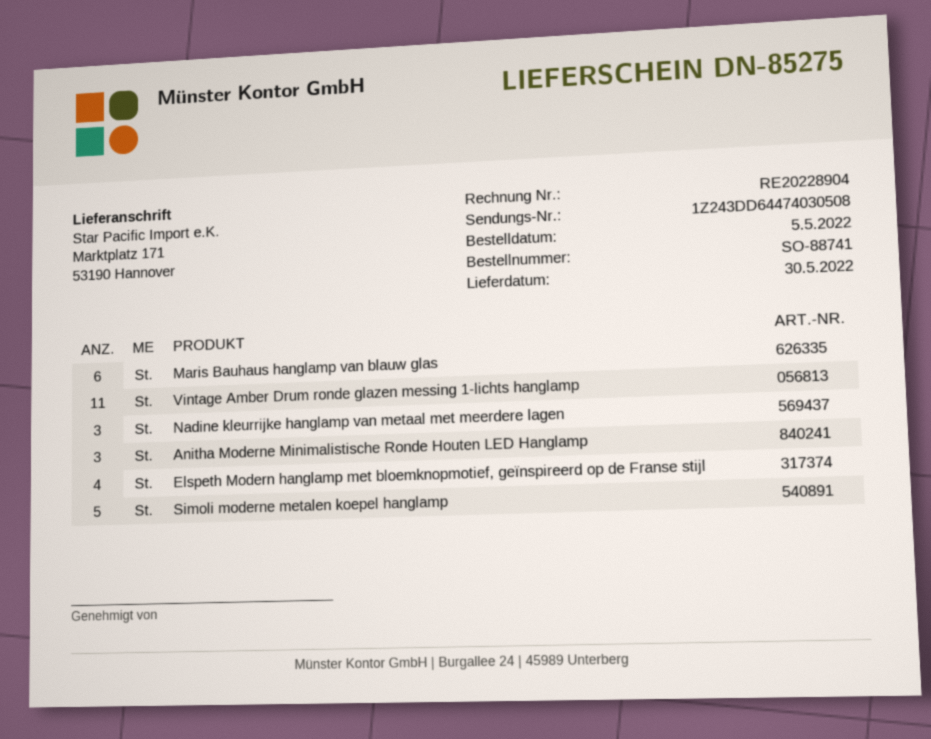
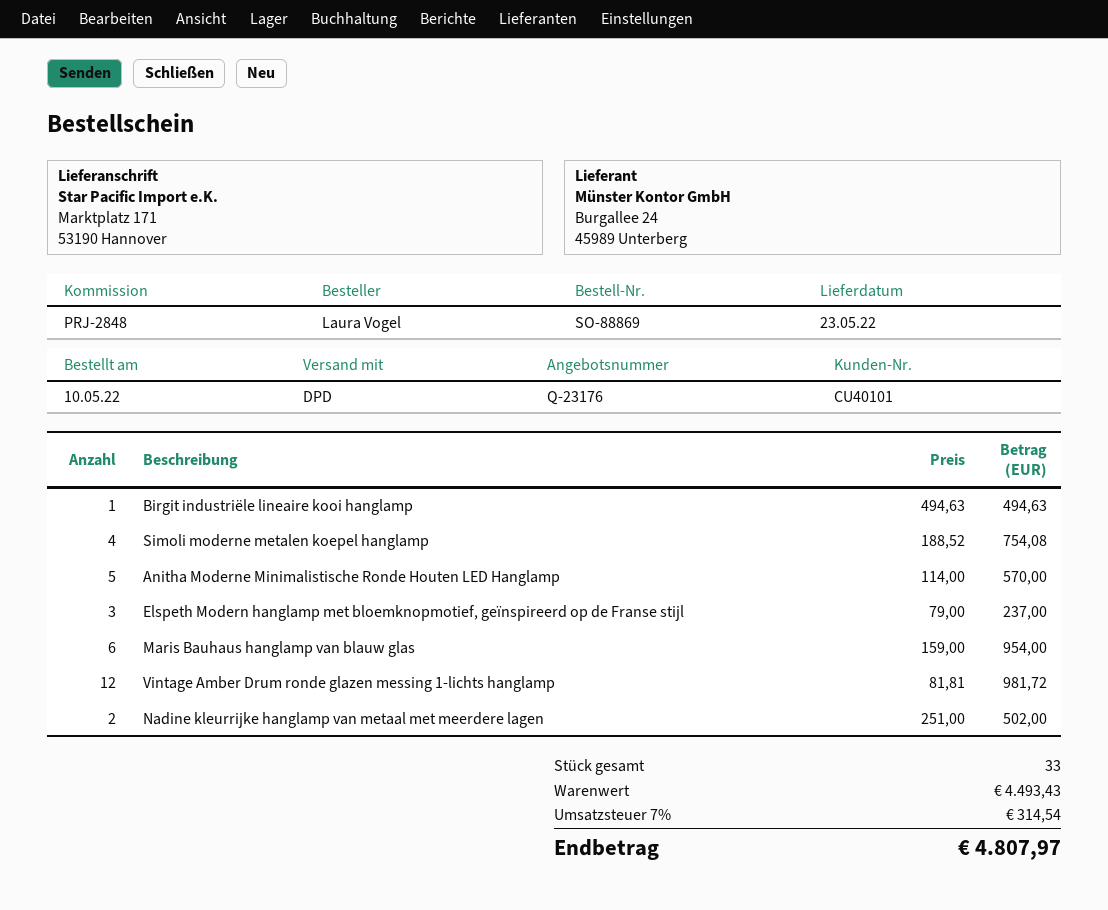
order number: SO-88741 -> SO-88869
order date: 2022-05-05 -> 2022-05-10
delivery date: 2022-05-30 -> 2022-05-23
Vintage Amber Drum ronde glazen messing 1-lichts hanglamp: 11 -> 12
Nadine kleurrijke hanglamp van metaal met meerdere lagen: 3 -> 2
Anitha Moderne Minimalistische Ronde Houten LED Hanglamp: 3 -> 5
Elspeth Modern hanglamp met bloemknopmotief, geïnspireerd op de Franse stijl: 4 -> 3
Simoli moderne metalen koepel hanglamp: 5 -> 4
Birgit industriële lineaire kooi hanglamp: none -> 1

